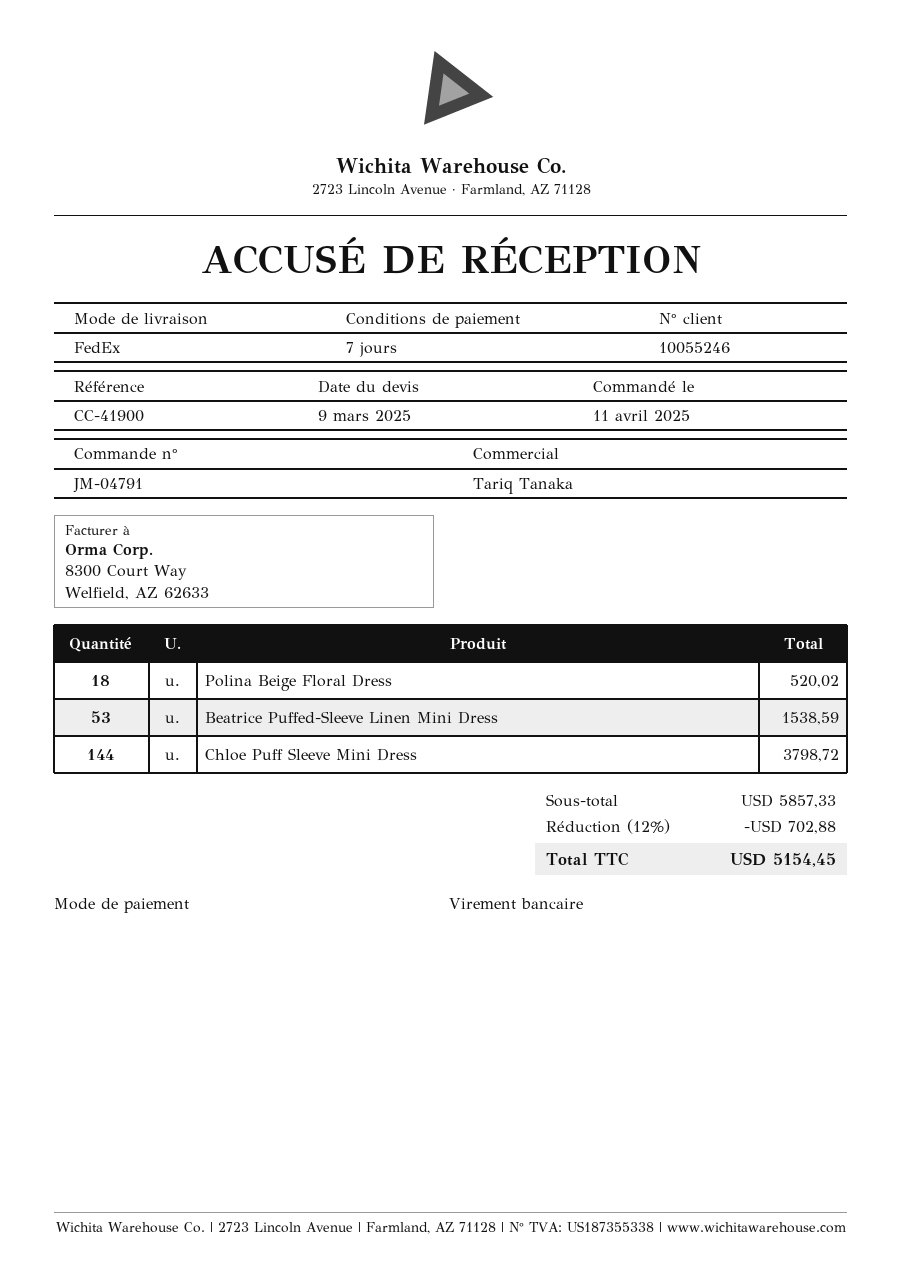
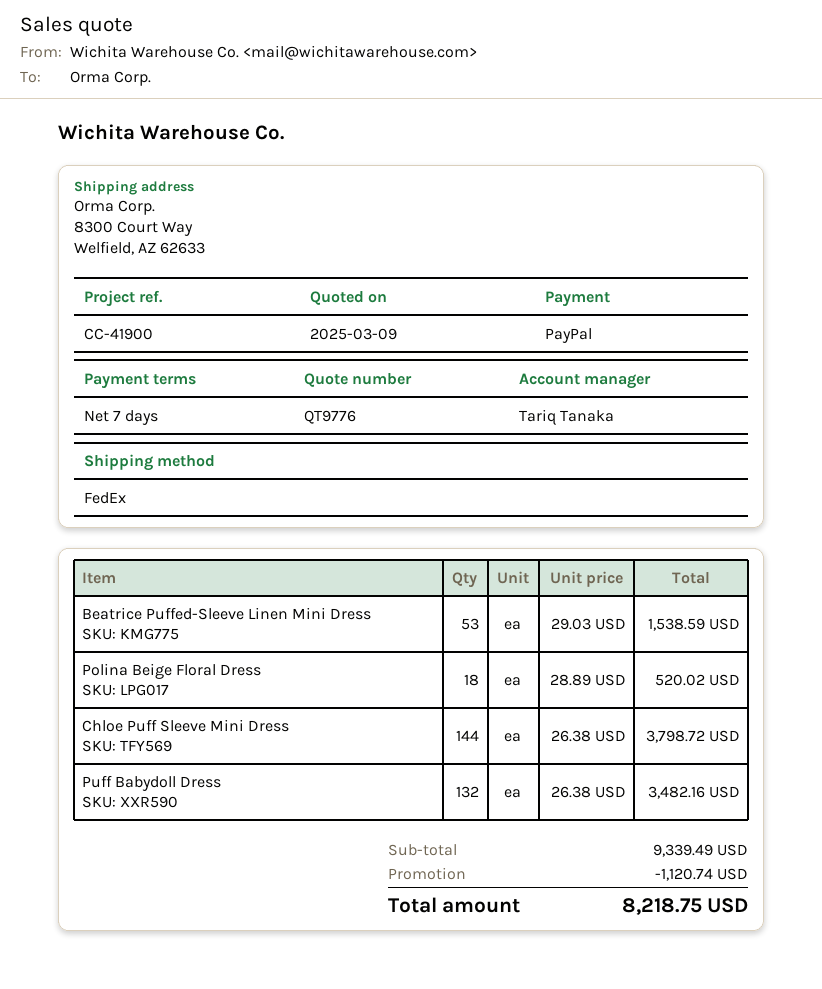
payment method: bank transfer -> PayPal
Puff Babydoll Dress: none -> 132 for 3482.16
subtotal: 5857.33 -> 9339.49
discount: 702.88 -> 1120.74
total: 5154.45 -> 8218.75

